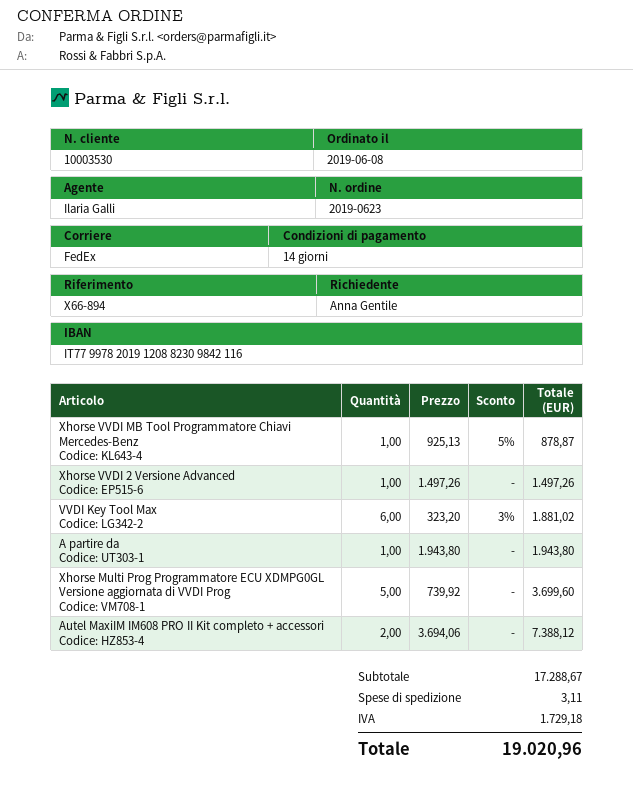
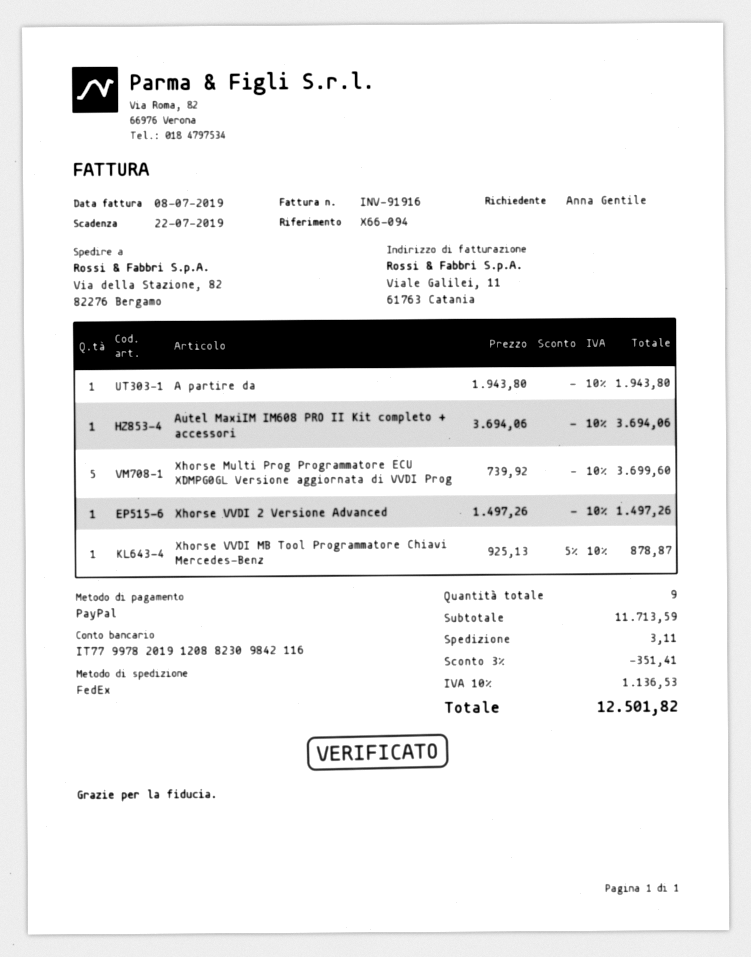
reference: X66-894 -> X66-094
VVDI Key Tool Max: 6 x 323.20 - 3% = 1881.02 -> none
Autel MaxiIM IM608 PRO II Kit completo + accessori: 2 x 3694.06 = 7388.12 -> 1 x 3694.06 = 3694.06
subtotal: 17288.67 -> 11713.59
discount: none -> 3% = 351.41
tax: 1729.18 -> 1136.53
total: 19020.96 -> 12501.82

